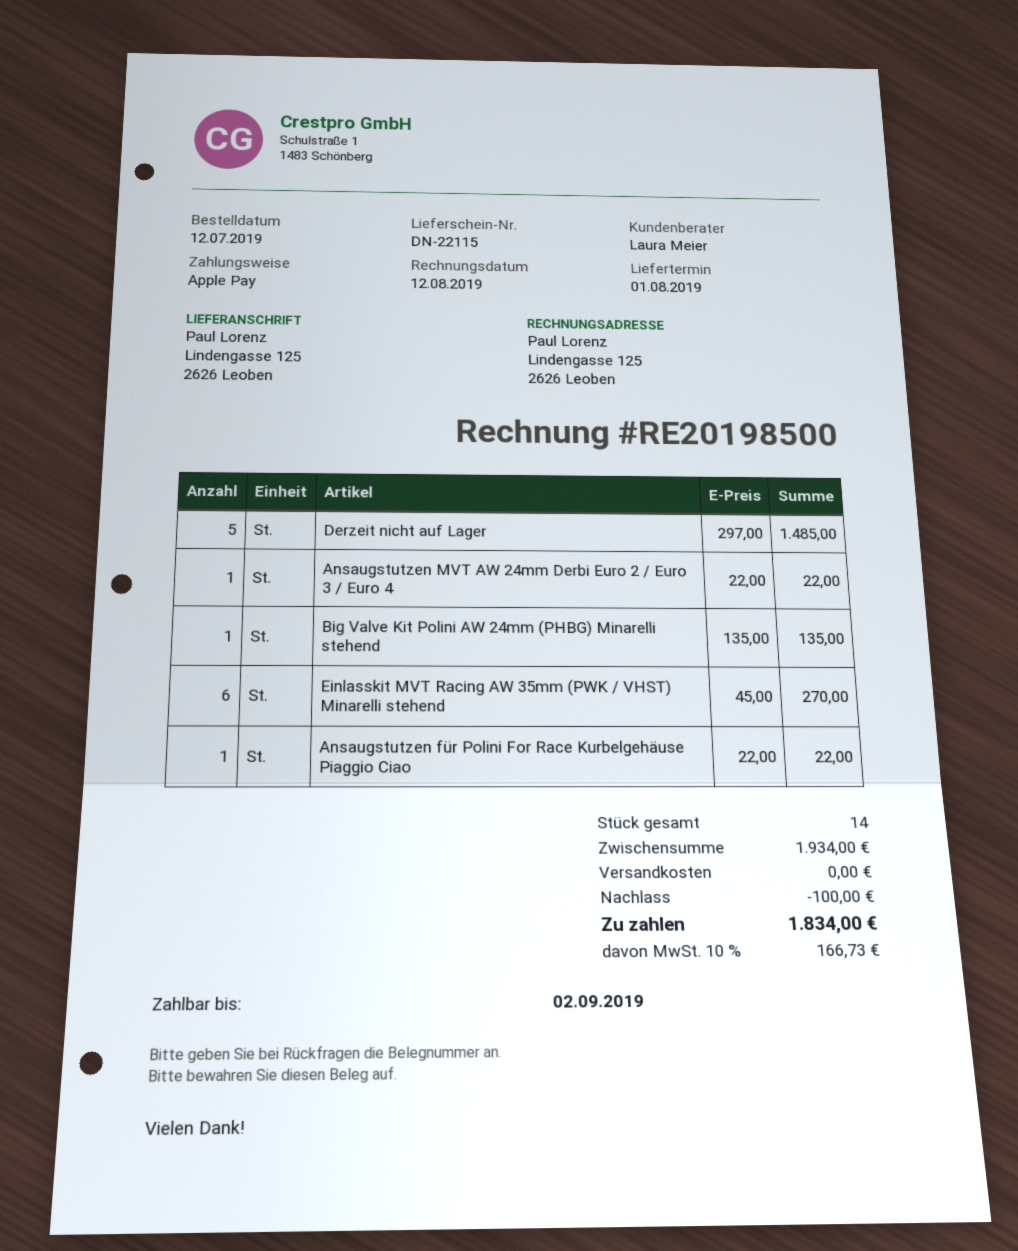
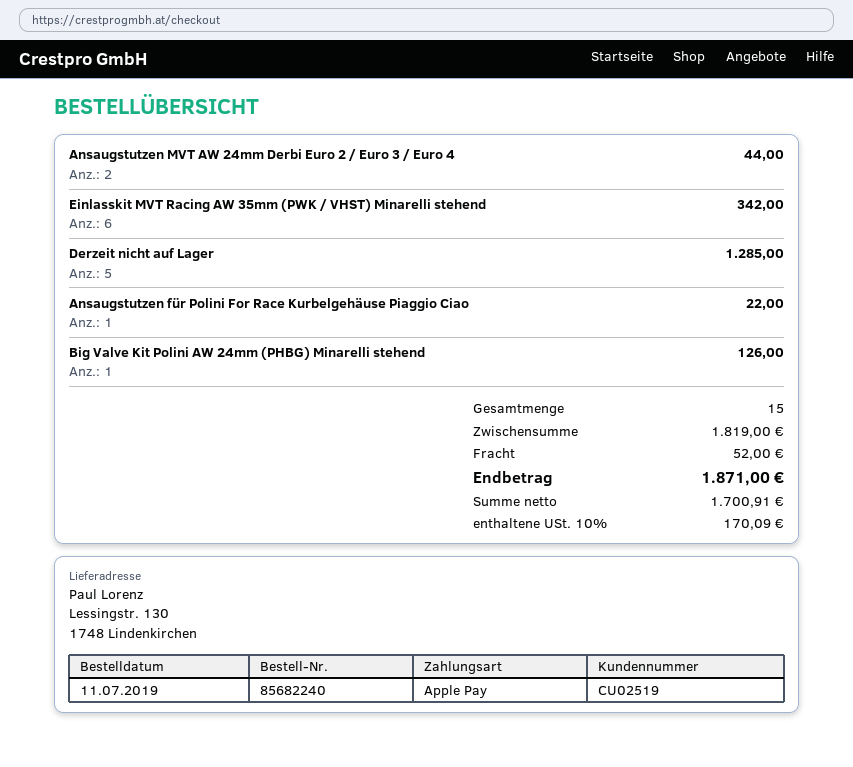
order date: 2019-07-12 -> 2019-07-11
ship to: Lindengasse 125, 2626 Leoben -> Lessingstr. 130, 1748 Lindenkirchen
Derzeit nicht auf Lager: 5 for 1485.00 -> 5 for 1285.00
Ansaugstutzen MVT AW 24mm Derbi Euro 2 / Euro 3 / Euro 4: 1 for 22.00 -> 2 for 44.00
Big Valve Kit Polini AW 24mm (PHBG) Minarelli stehend: 1 for 135.00 -> 1 for 126.00
Einlasskit MVT Racing AW 35mm (PWK / VHST) Minarelli stehend: 6 for 270.00 -> 6 for 342.00
total quantity: 14 -> 15
subtotal: 1934.00 -> 1819.00
discount: 100.00 -> none
shipping: 0.00 -> 52.00
tax: 10% = 166.73 -> 10% = 170.09
total: 1834.00 -> 1871.00

